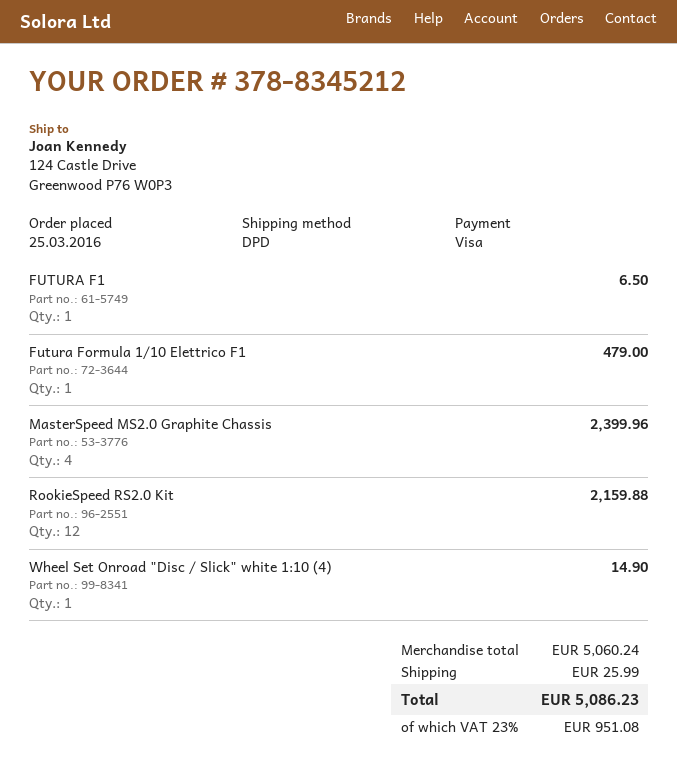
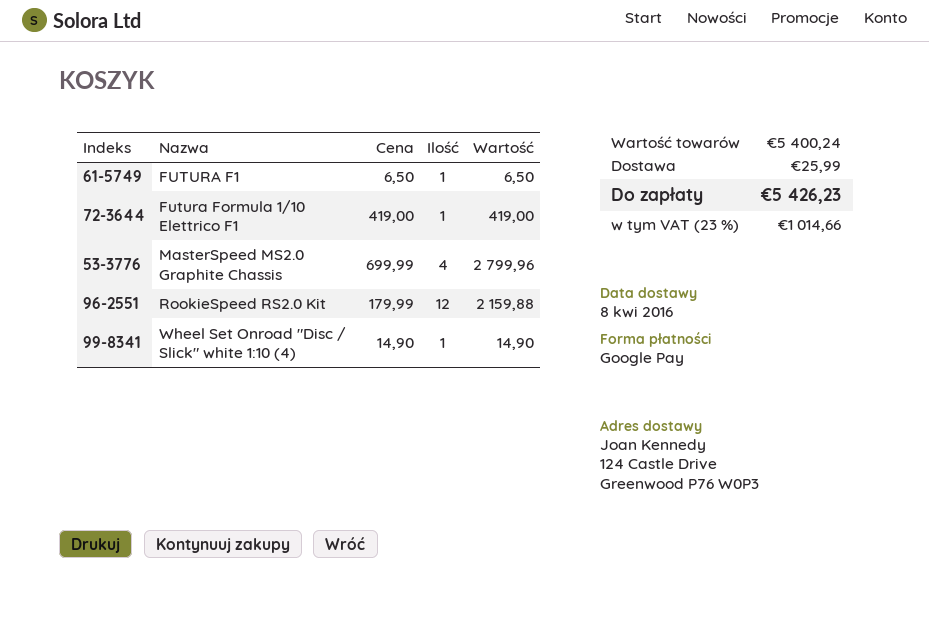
payment method: Visa -> Google Pay
Futura Formula 1/10 Elettrico F1: 1 for 479.00 -> 1 for 419.00
MasterSpeed MS2.0 Graphite Chassis: 4 for 2399.96 -> 4 for 2799.96
subtotal: 5060.24 -> 5400.24
tax: 23% = 951.08 -> 23% = 1014.66
total: 5086.23 -> 5426.23

